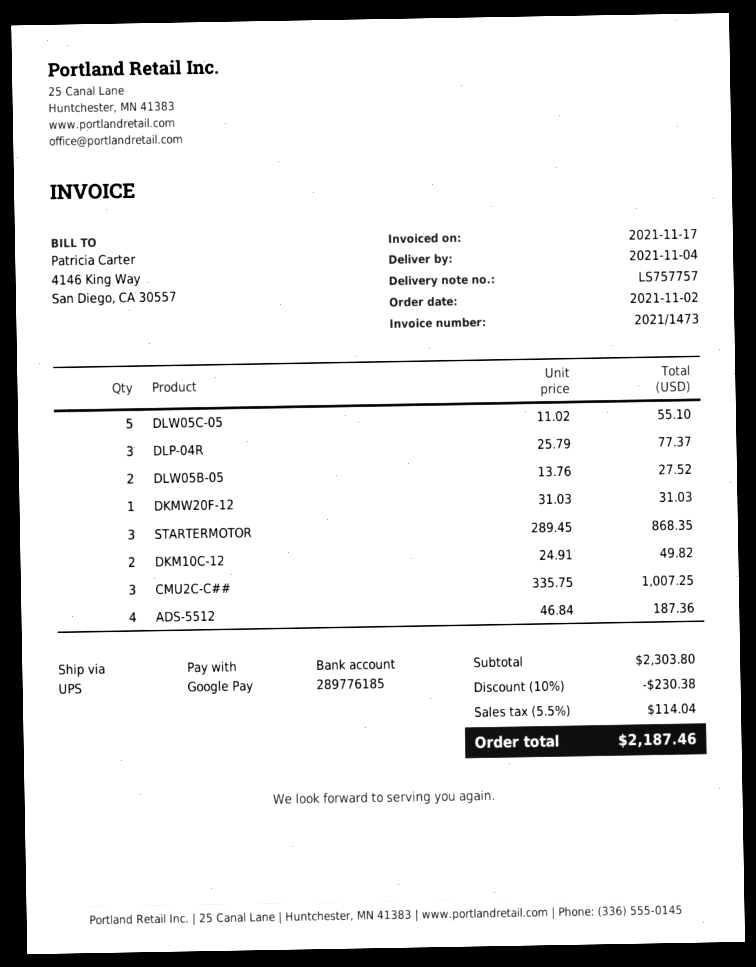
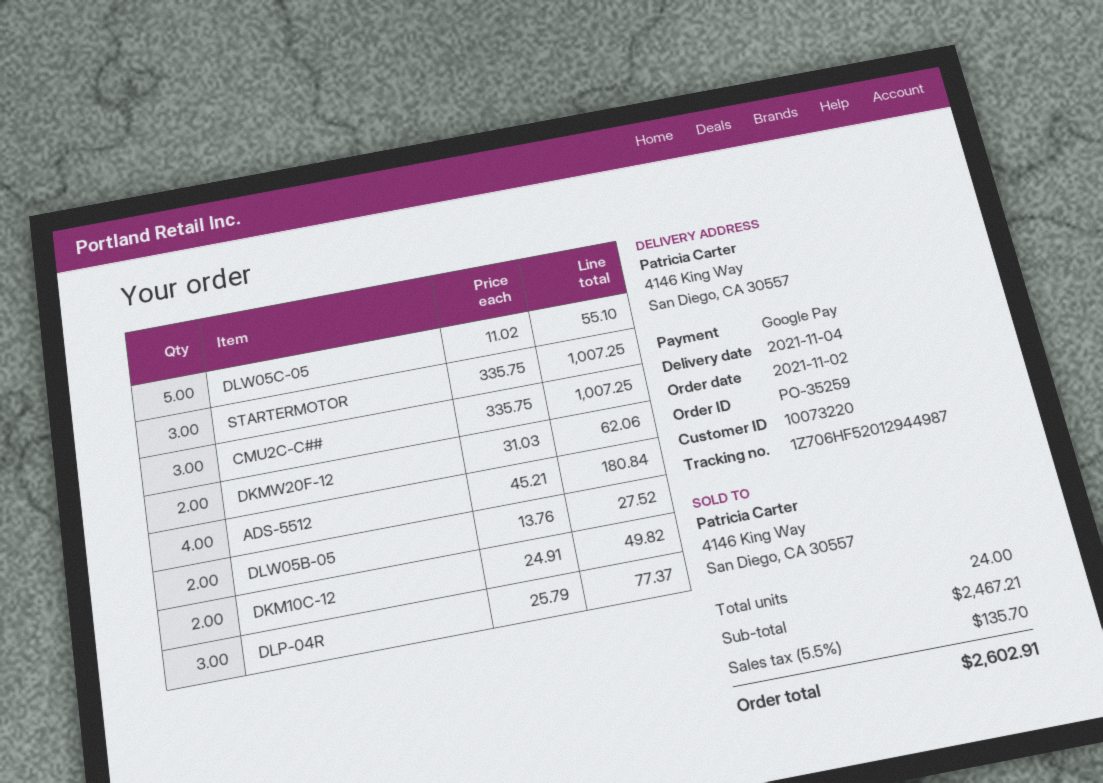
DKMW20F-12: 1 x 31.03 = 31.03 -> 2 x 31.03 = 62.06
STARTERMOTOR: 3 x 289.45 = 868.35 -> 3 x 335.75 = 1007.25
ADS-5512: 4 x 46.84 = 187.36 -> 4 x 45.21 = 180.84
subtotal: 2303.80 -> 2467.21
discount: 10% = 230.38 -> none
tax: 5.5% = 114.04 -> 5.5% = 135.70
total: 2187.46 -> 2602.91

